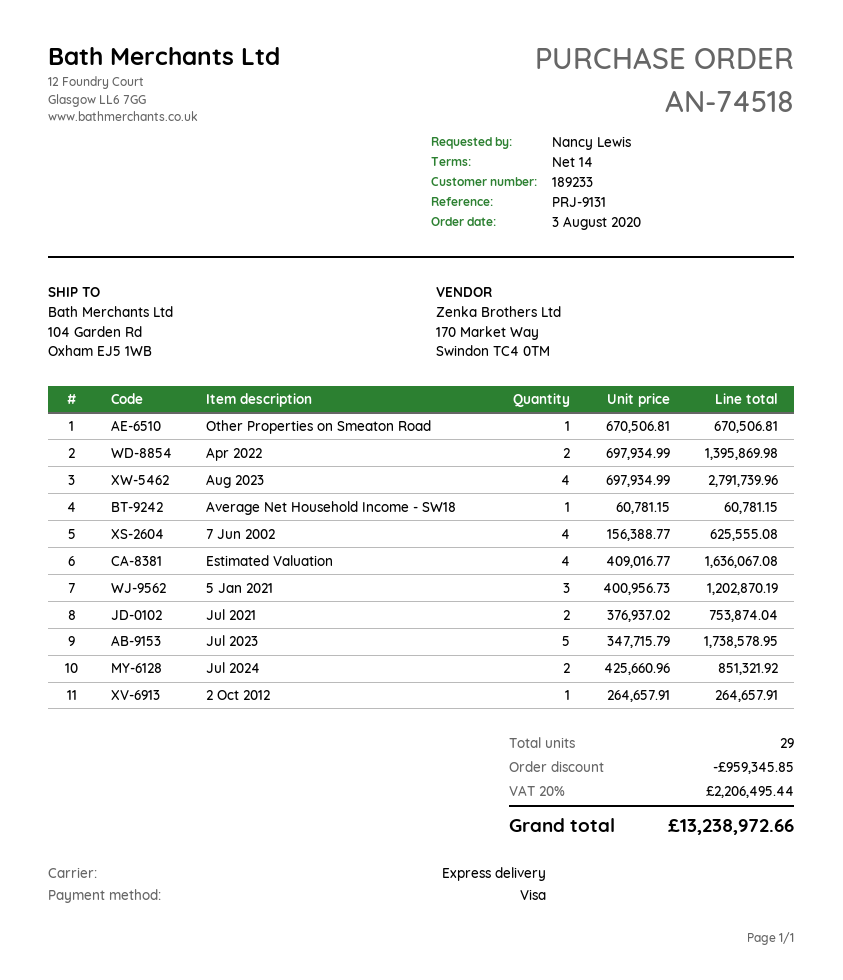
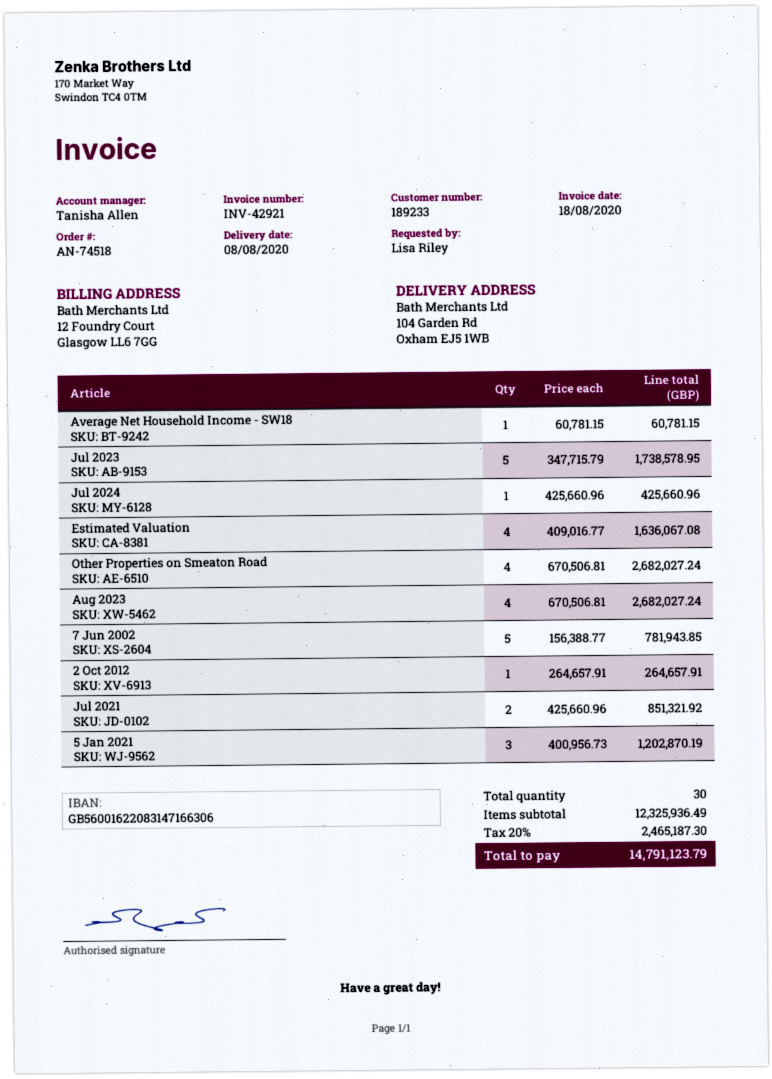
ordered by: Nancy Lewis -> Lisa Riley
Other Properties on Smeaton Road: 1 x 670506.81 = 670506.81 -> 4 x 670506.81 = 2682027.24
Apr 2022: 2 x 697934.99 = 1395869.98 -> none
Aug 2023: 4 x 697934.99 = 2791739.96 -> 4 x 670506.81 = 2682027.24
7 Jun 2002: 4 x 156388.77 = 625555.08 -> 5 x 156388.77 = 781943.85
Jul 2021: 2 x 376937.02 = 753874.04 -> 2 x 425660.96 = 851321.92
Jul 2024: 2 x 425660.96 = 851321.92 -> 1 x 425660.96 = 425660.96
total quantity: 29 -> 30
discount: 959345.85 -> none
tax: 20% = 2206495.44 -> 20% = 2465187.30
total: 13238972.66 -> 14791123.79

